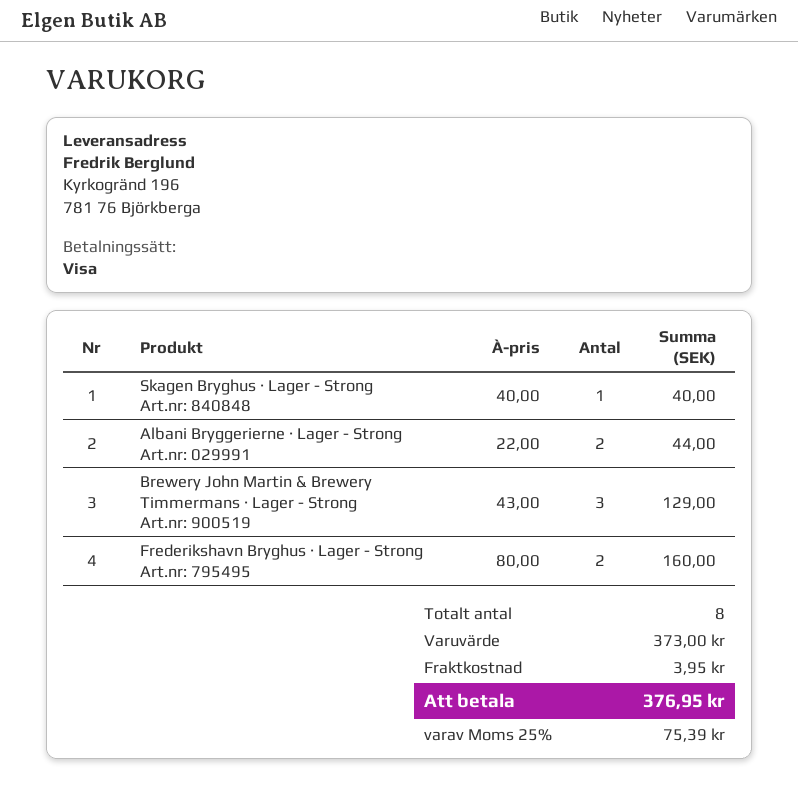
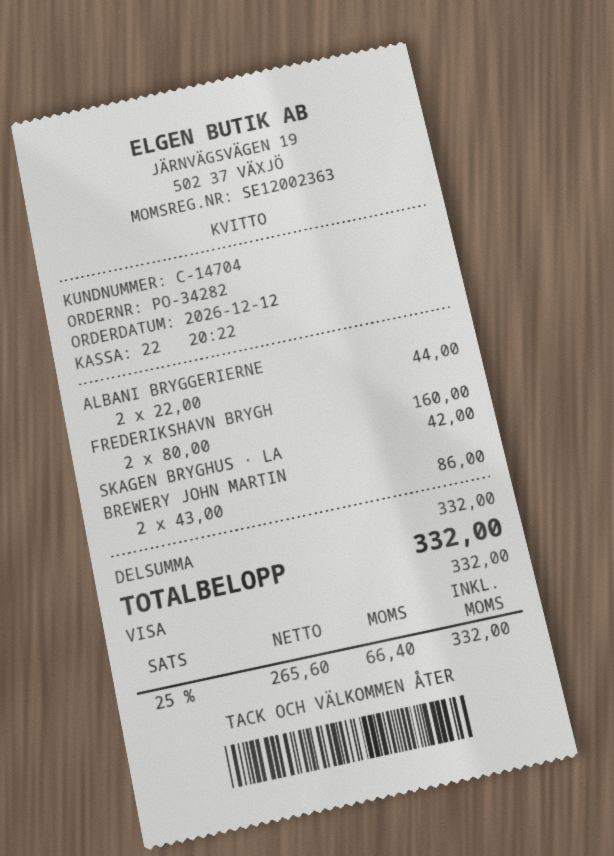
Skagen Bryghus · Lager - Strong: 1 x 40.00 = 40.00 -> 1 x 42.00 = 42.00
Brewery John Martin & Brewery Timmermans · Lager - Strong: 3 x 43.00 = 129.00 -> 2 x 43.00 = 86.00
subtotal: 373.00 -> 332.00
shipping: 3.95 -> none
tax: 25% = 75.39 -> 25% = 66.40
total: 376.95 -> 332.00

